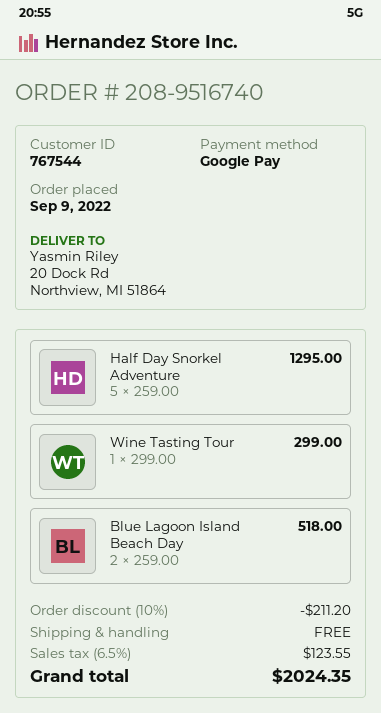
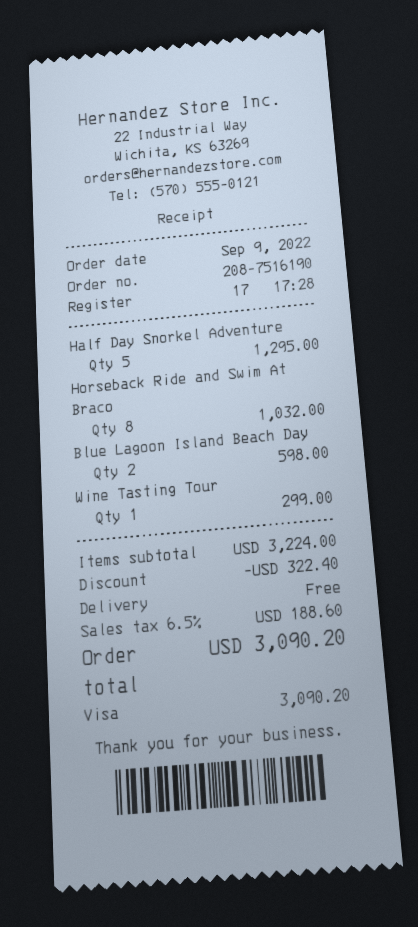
order number: 208-9516740 -> 208-7516190
payment method: Google Pay -> Visa
Blue Lagoon Island Beach Day: 2 for 518.00 -> 2 for 598.00
Horseback Ride and Swim At Braco: none -> 8 for 1032.00
discount: 211.20 -> 322.40
tax: 6.5% = 123.55 -> 6.5% = 188.60
total: 2024.35 -> 3090.20

